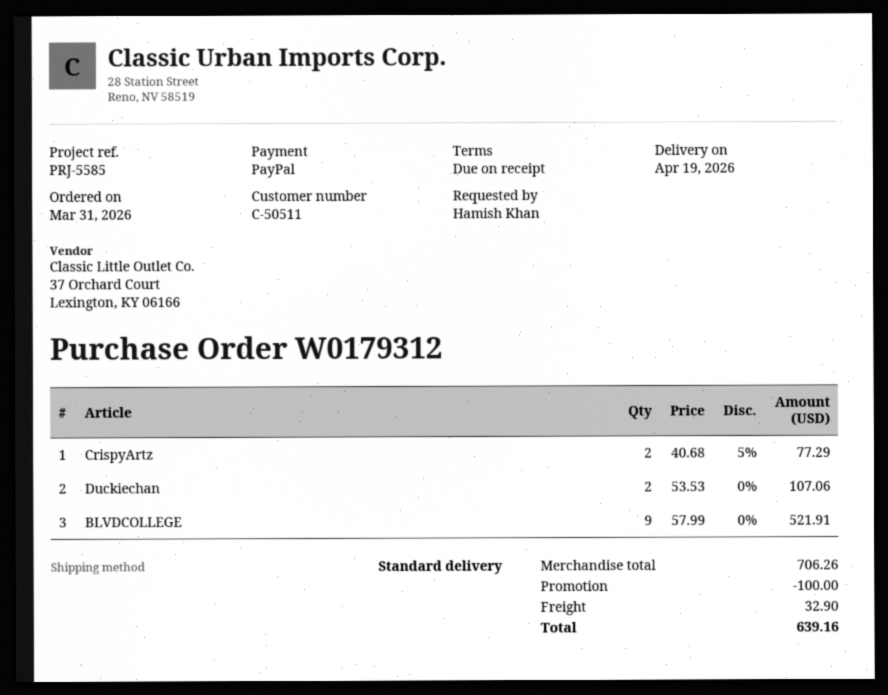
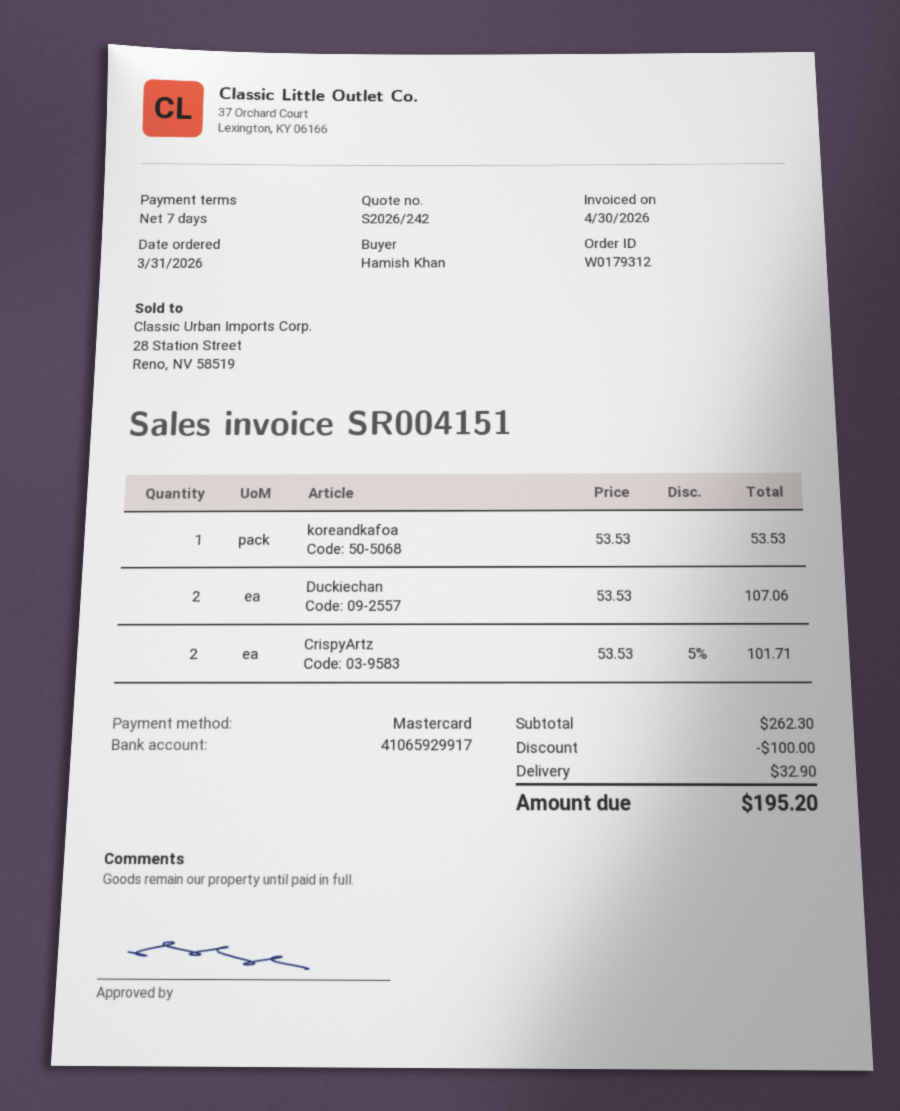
payment terms: on receipt -> 7 days
payment method: PayPal -> Mastercard
CrispyArtz: 2 x 40.68 - 5% = 77.29 -> 2 x 53.53 - 5% = 101.71
BLVDCOLLEGE: 9 x 57.99 = 521.91 -> none
koreandkafoa: none -> 1 x 53.53 = 53.53
subtotal: 706.26 -> 262.30
total: 639.16 -> 195.20

